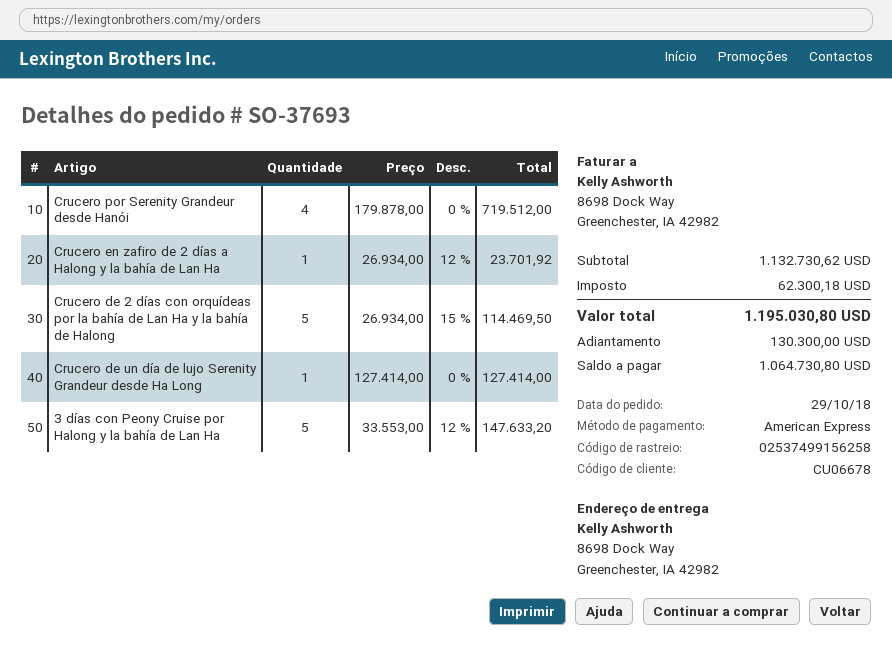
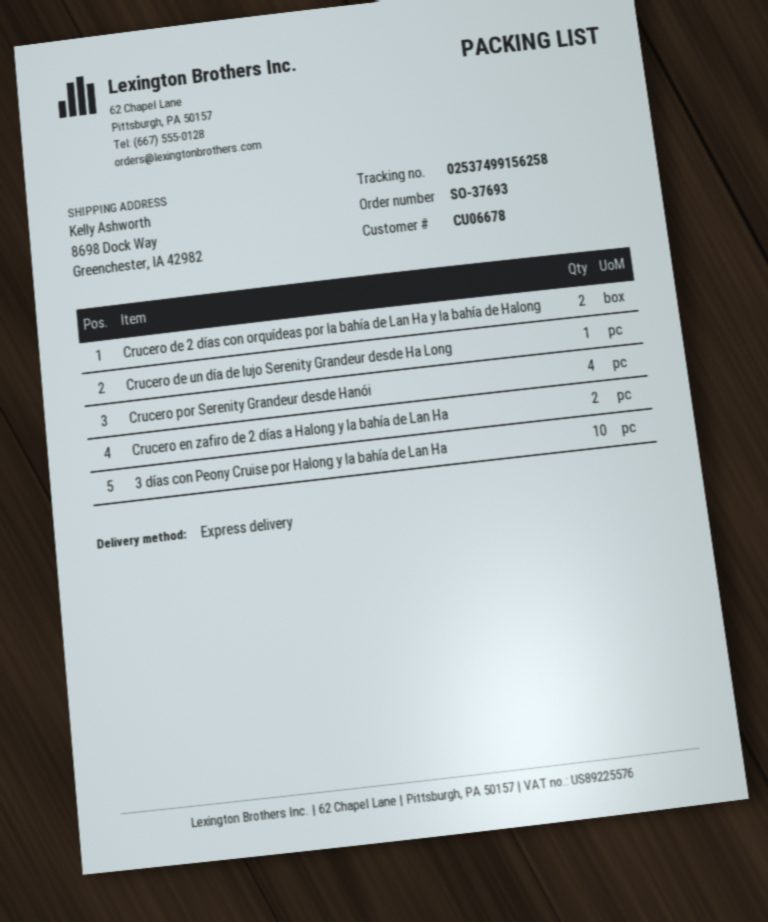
Crucero en zafiro de 2 días a Halong y la bahía de Lan Ha: 1 -> 2
Crucero de 2 días con orquídeas por la bahía de Lan Ha y la bahía de Halong: 5 -> 2
3 días con Peony Cruise por Halong y la bahía de Lan Ha: 5 -> 10

